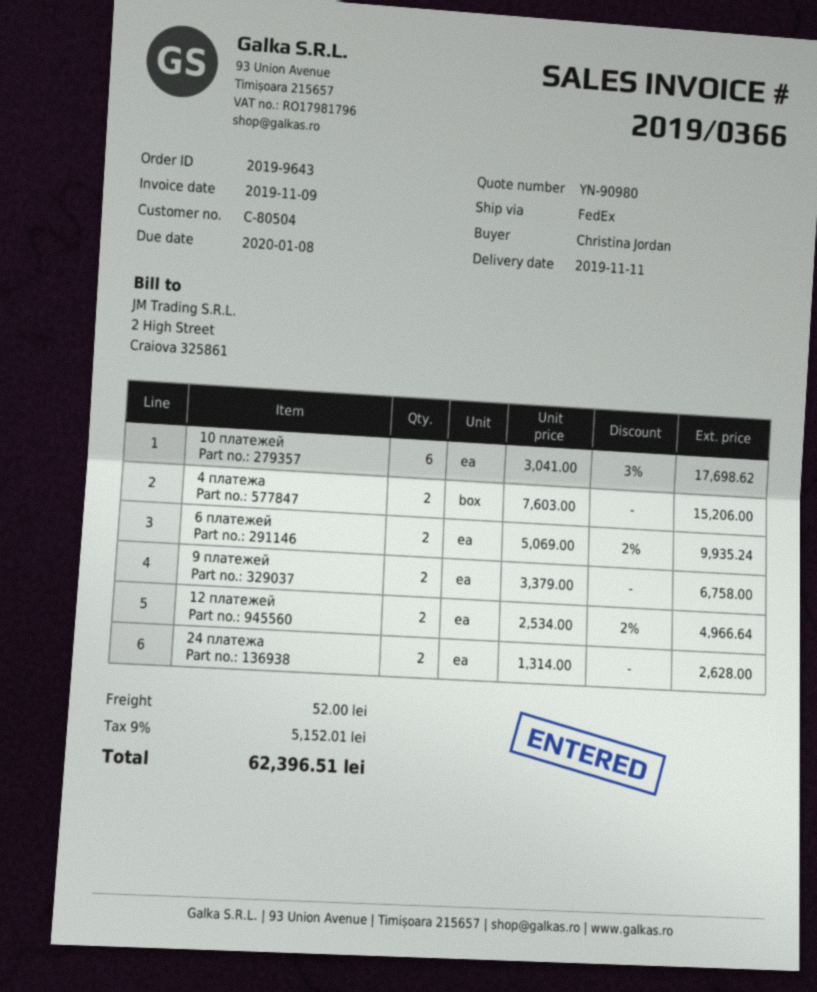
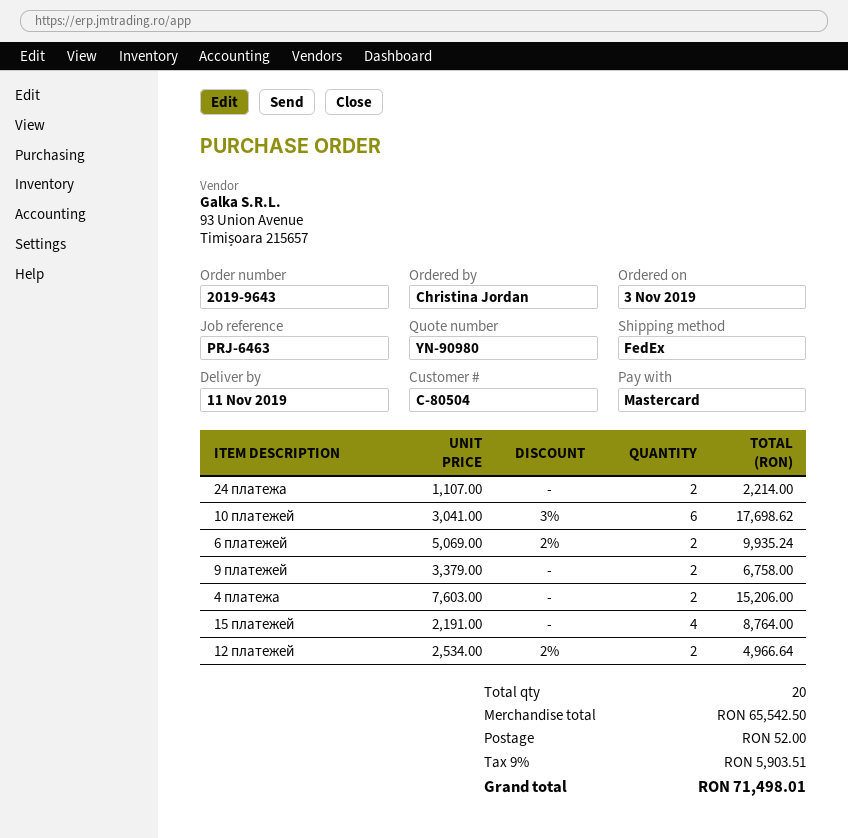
24 платежа: 2 x 1314.00 = 2628.00 -> 2 x 1107.00 = 2214.00
15 платежей: none -> 4 x 2191.00 = 8764.00
tax: 9% = 5152.01 -> 9% = 5903.51
total: 62396.51 -> 71498.01

